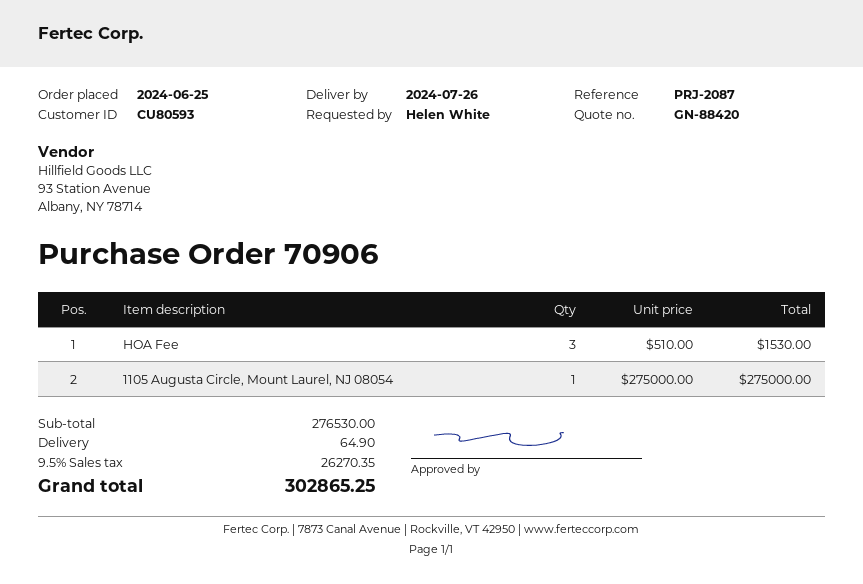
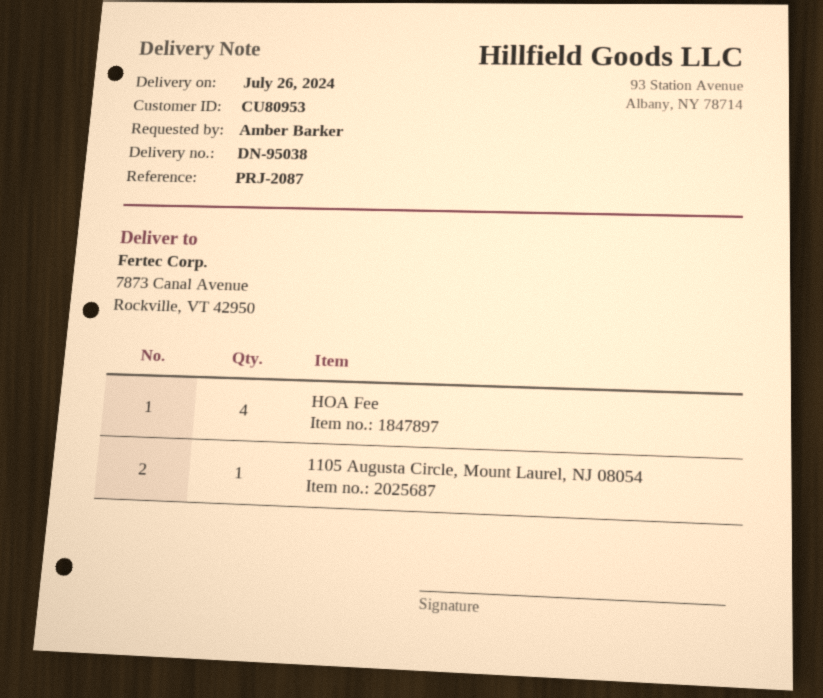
customer number: CU80593 -> CU80953
ordered by: Helen White -> Amber Barker
HOA Fee: 3 -> 4

